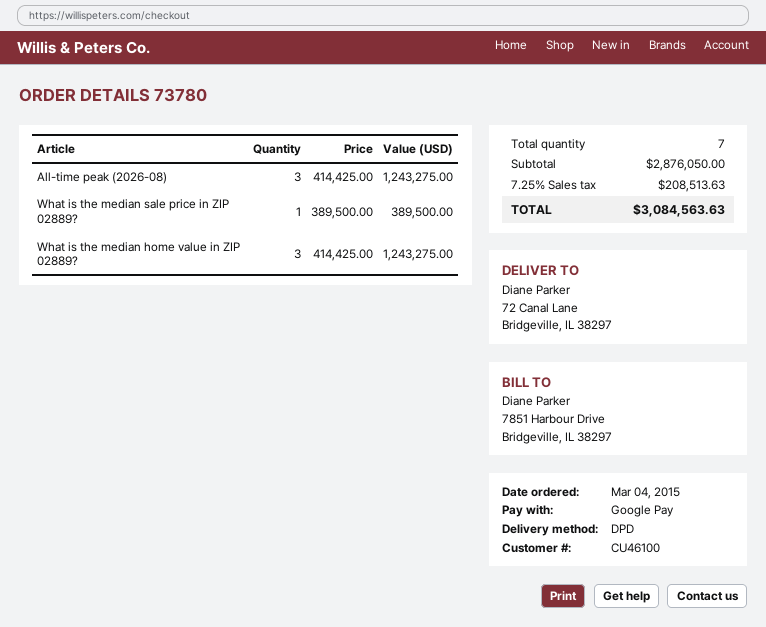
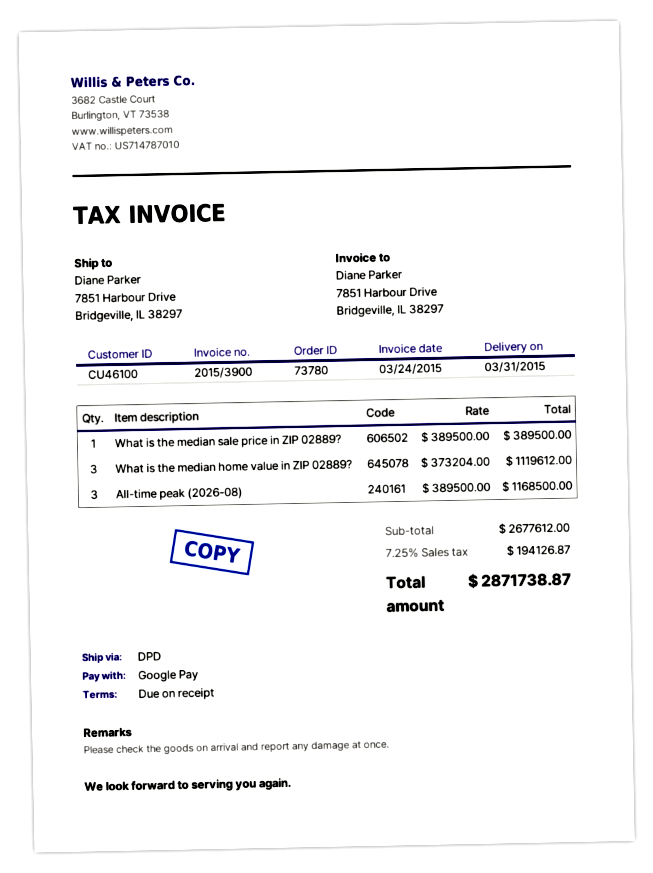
ship to: 72 Canal Lane, Bridgeville, IL 38297 -> 7851 Harbour Drive, Bridgeville, IL 38297
All-time peak (2026-08): 3 x 414425.00 = 1243275.00 -> 3 x 389500.00 = 1168500.00
What is the median home value in ZIP 02889?: 3 x 414425.00 = 1243275.00 -> 3 x 373204.00 = 1119612.00
subtotal: 2876050.00 -> 2677612.00
tax: 7.25% = 208513.63 -> 7.25% = 194126.87
total: 3084563.63 -> 2871738.87

